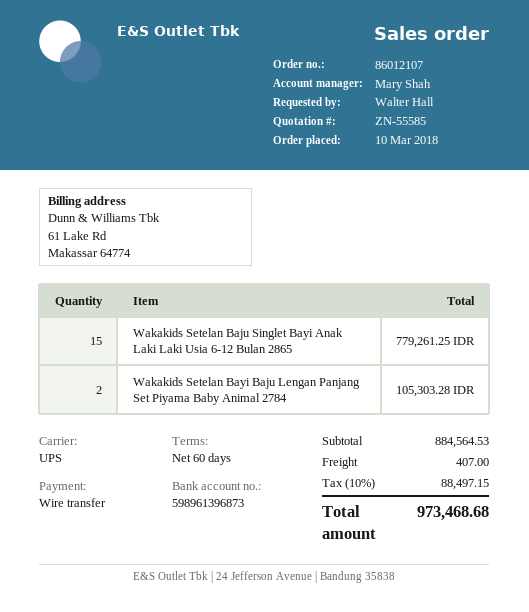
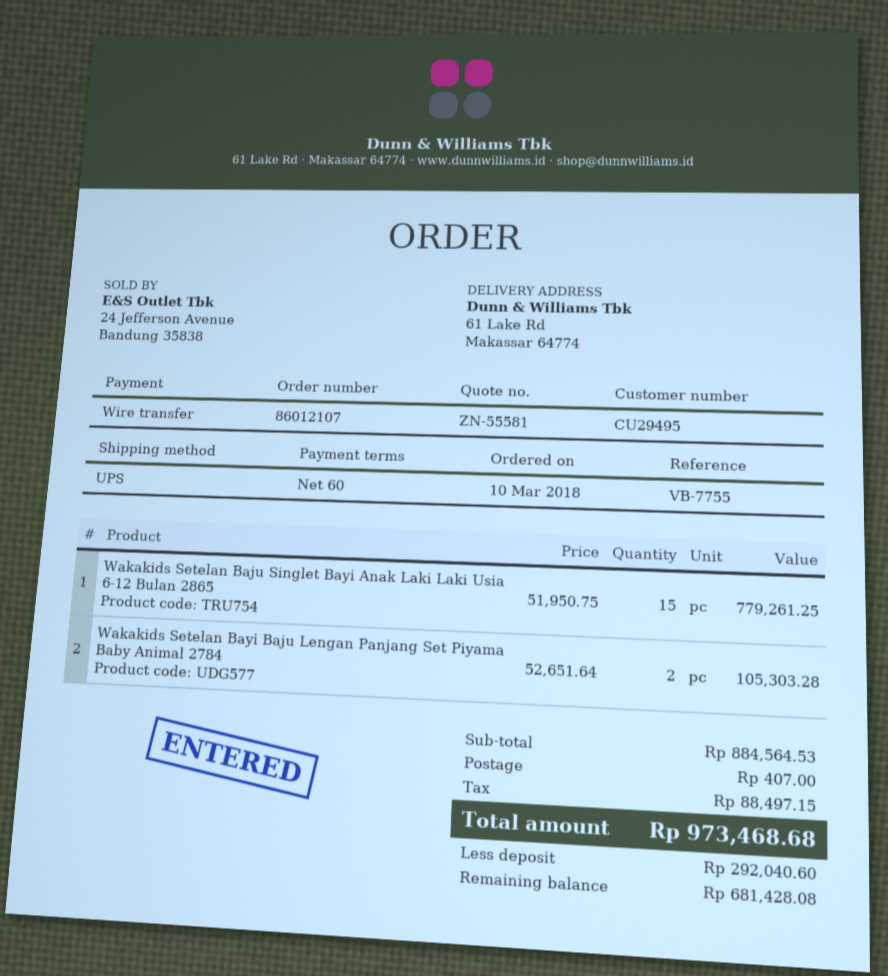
quote number: ZN-55585 -> ZN-55581

